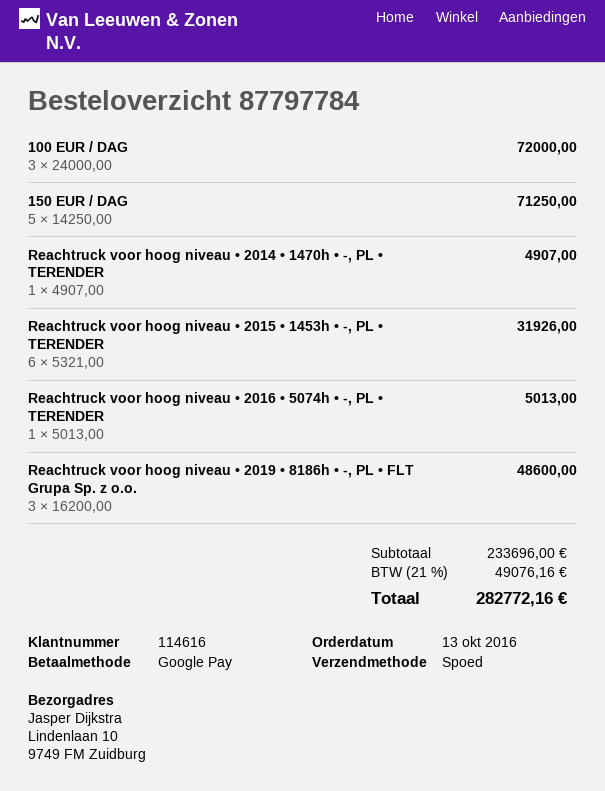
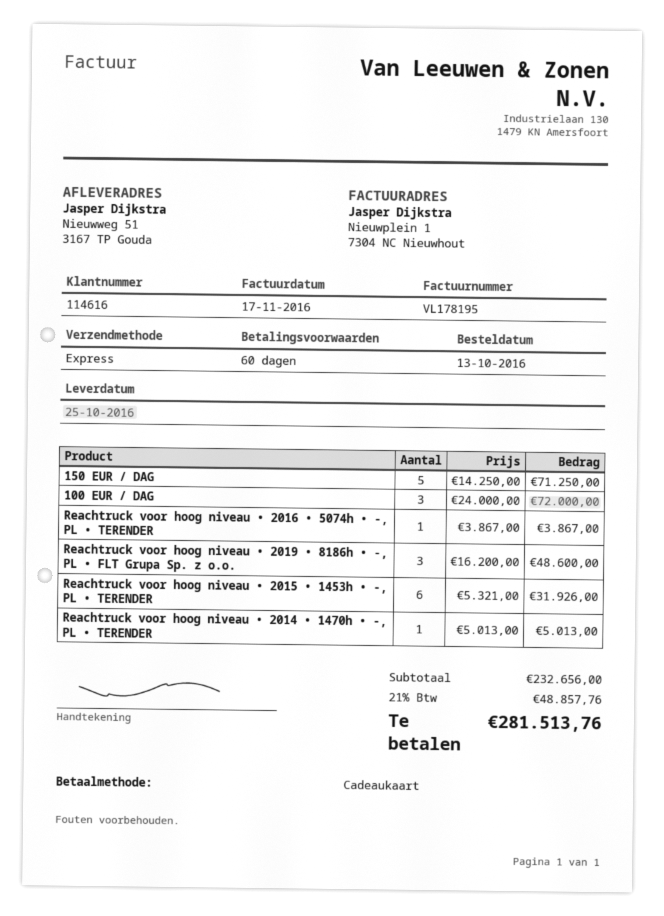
payment method: Google Pay -> gift card
ship to: Lindenlaan 10, 9749 FM Zuidburg -> Nieuwweg 51, 3167 TP Gouda
Reachtruck voor hoog niveau • 2014 • 1470h • -, PL • TERENDER: 1 x 4907.00 = 4907.00 -> 1 x 5013.00 = 5013.00
Reachtruck voor hoog niveau • 2016 • 5074h • -, PL • TERENDER: 1 x 5013.00 = 5013.00 -> 1 x 3867.00 = 3867.00
subtotal: 233696.00 -> 232656.00
tax: 21% = 49076.16 -> 21% = 48857.76
total: 282772.16 -> 281513.76

